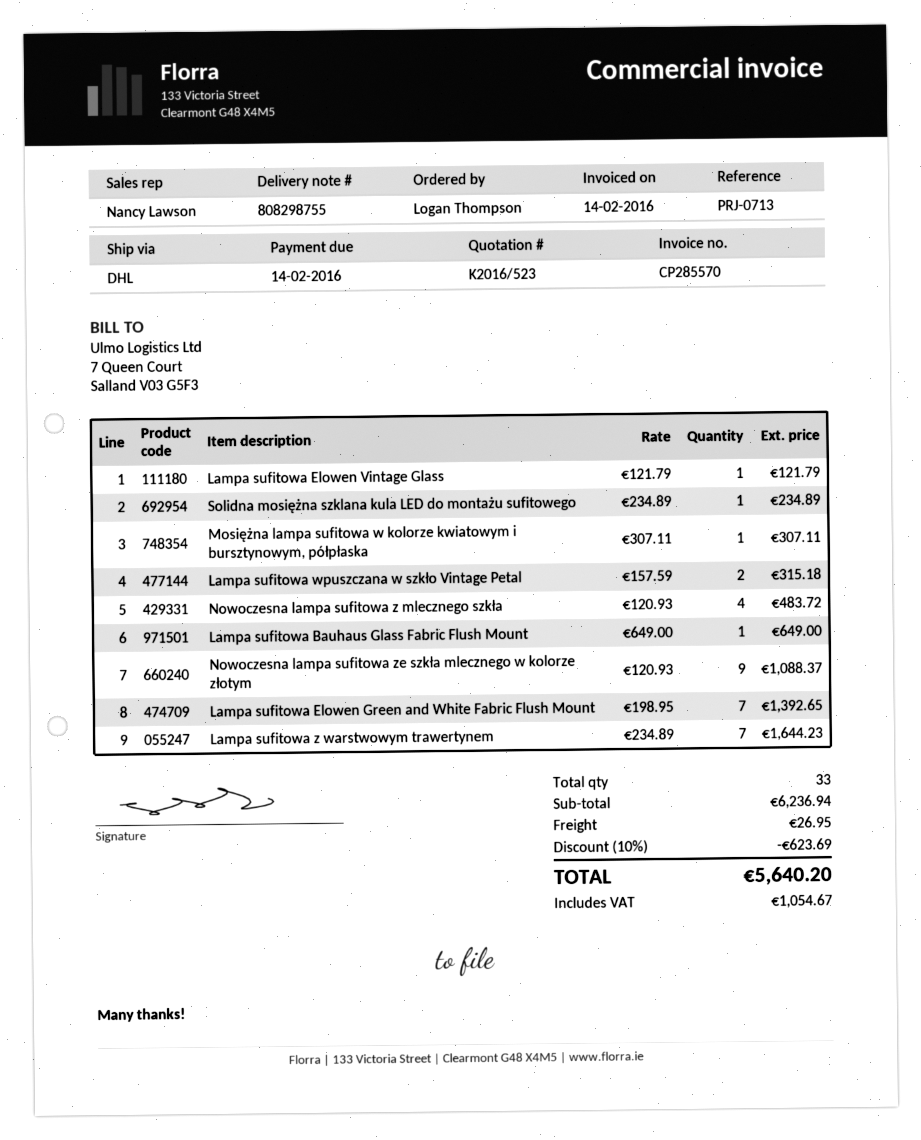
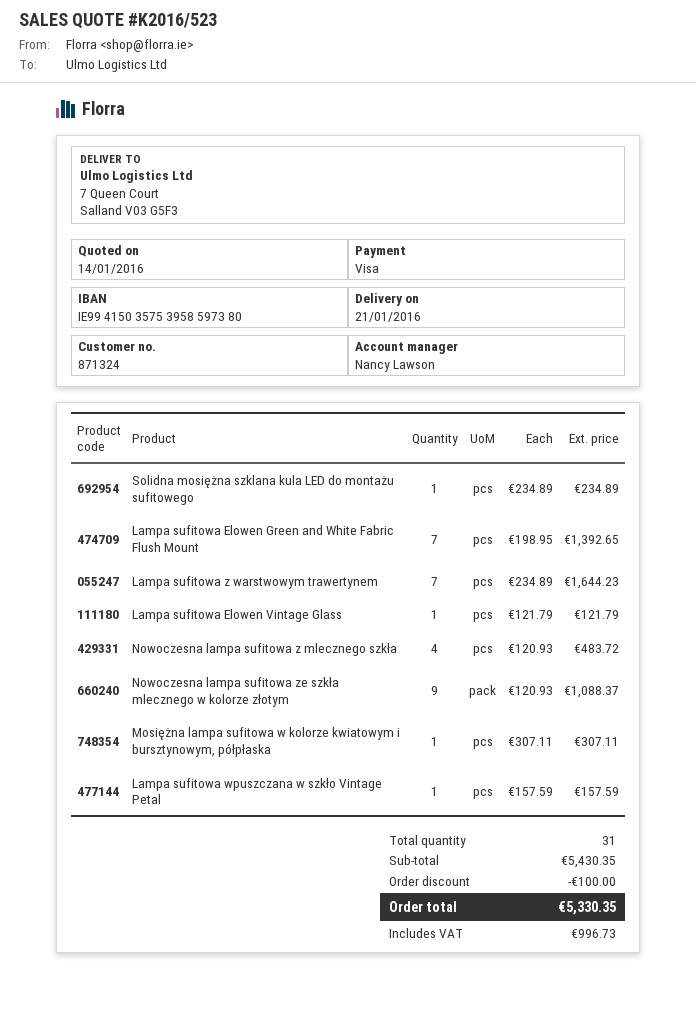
Lampa sufitowa wpuszczana w szkło Vintage Petal: 2 x 157.59 = 315.18 -> 1 x 157.59 = 157.59
Lampa sufitowa Bauhaus Glass Fabric Flush Mount: 1 x 649.00 = 649.00 -> none
total quantity: 33 -> 31
subtotal: 6236.94 -> 5430.35
discount: 623.69 -> 100.00
shipping: 26.95 -> none
tax: 1054.67 -> 996.73
total: 5640.20 -> 5330.35

